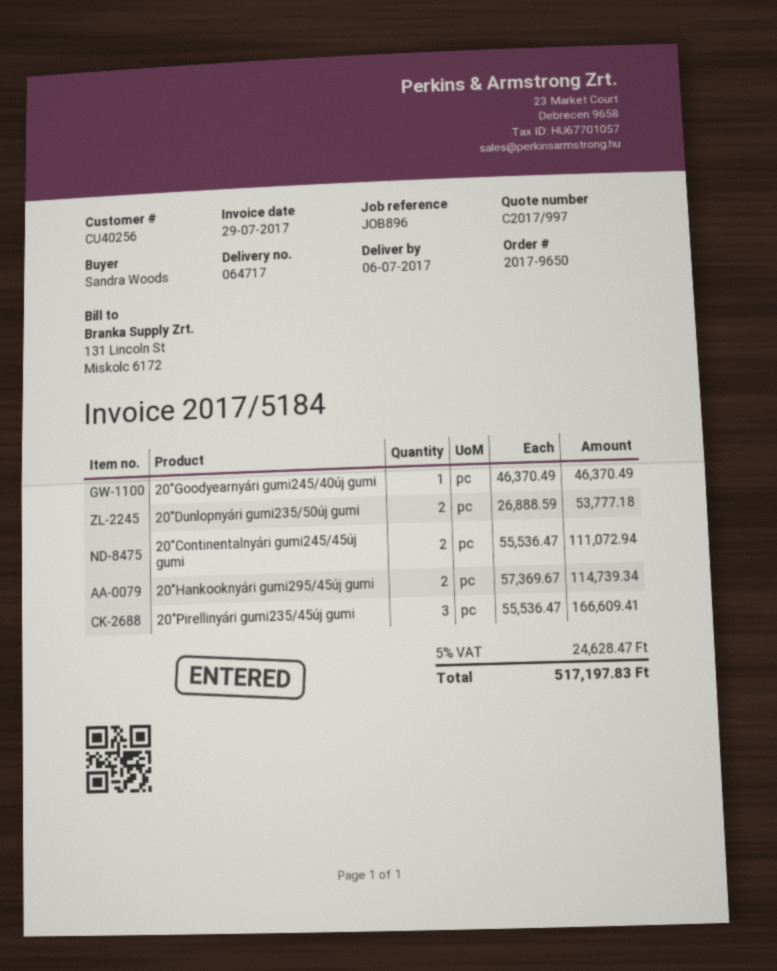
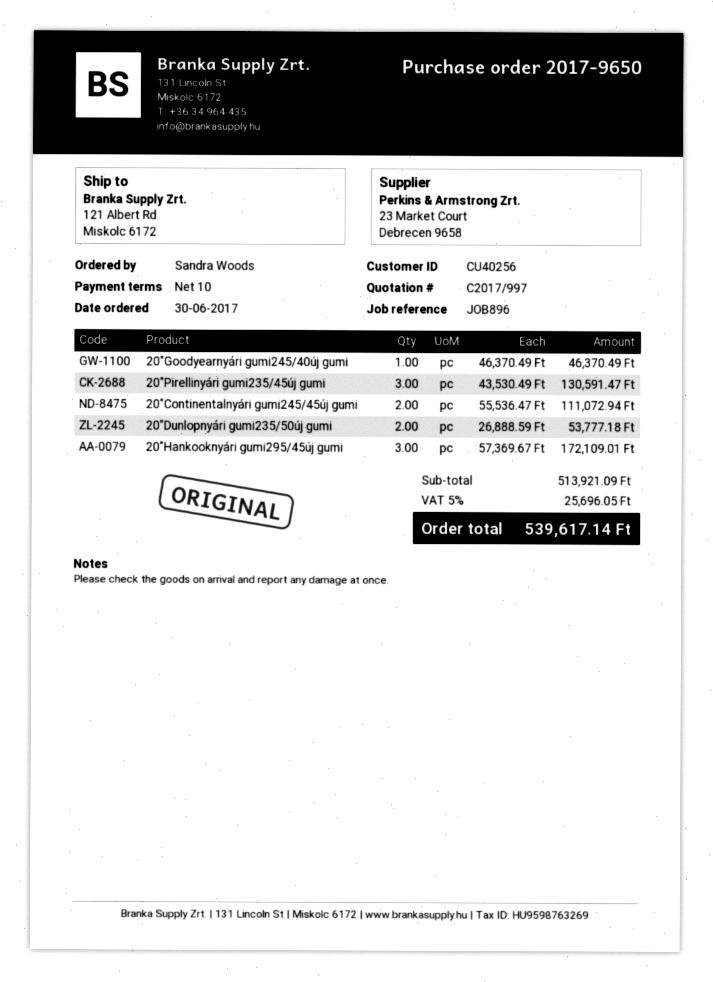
20"Hankooknyári gumi295/45új gumi: 2 x 57369.67 = 114739.34 -> 3 x 57369.67 = 172109.01
20"Pirellinyári gumi235/45új gumi: 3 x 55536.47 = 166609.41 -> 3 x 43530.49 = 130591.47
tax: 5% = 24628.47 -> 5% = 25696.05
total: 517197.83 -> 539617.14

